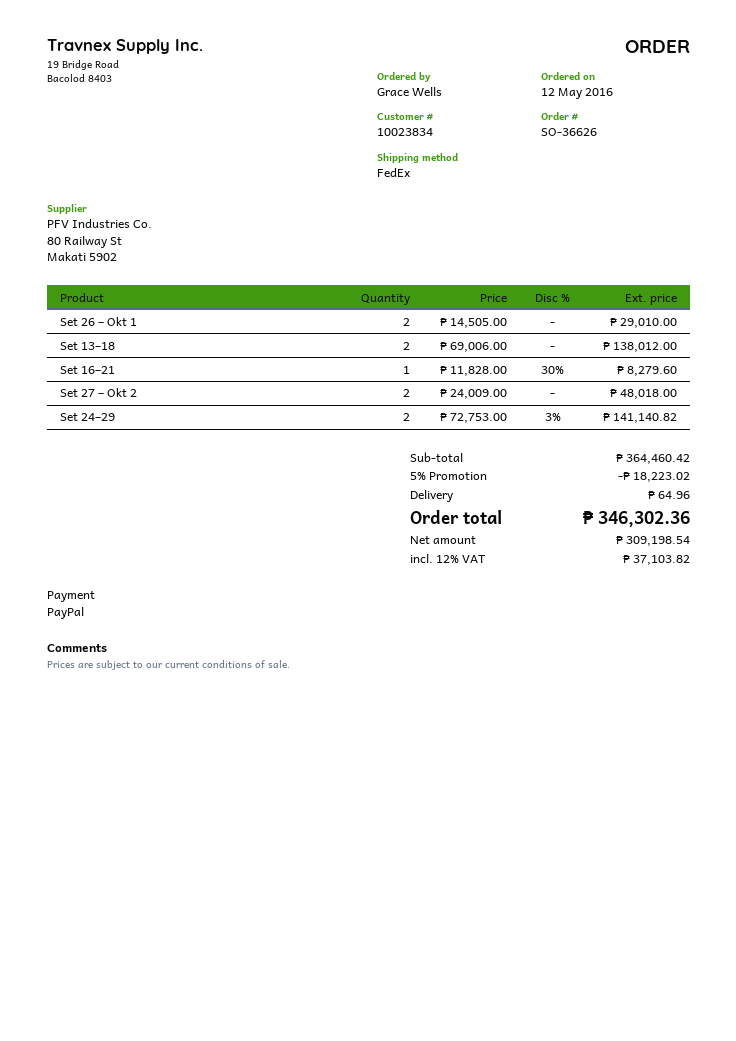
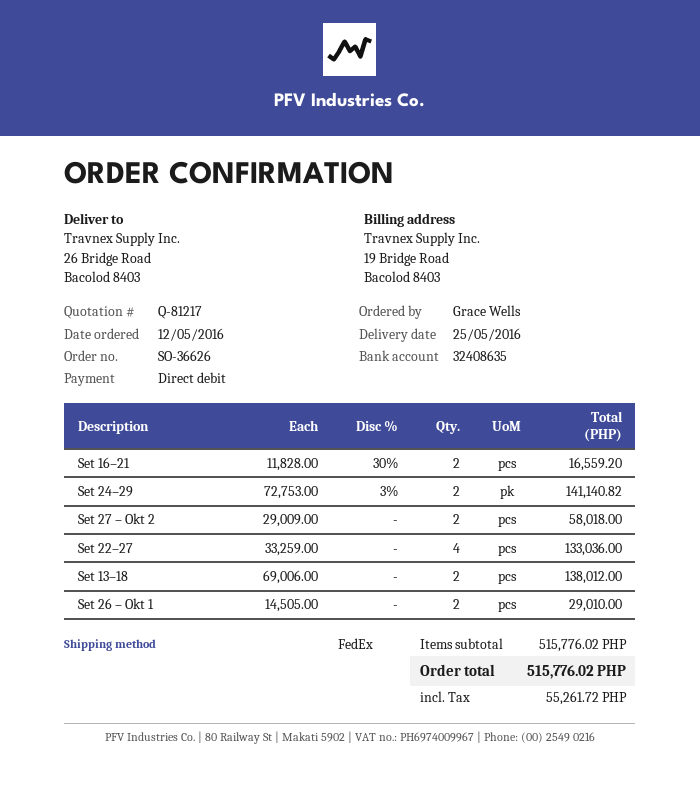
payment method: PayPal -> direct debit
Set 16–21: 1 x 11828.00 - 30% = 8279.60 -> 2 x 11828.00 - 30% = 16559.20
Set 27 – Okt 2: 2 x 24009.00 = 48018.00 -> 2 x 29009.00 = 58018.00
Set 22–27: none -> 4 x 33259.00 = 133036.00
subtotal: 364460.42 -> 515776.02
discount: 5% = 18223.02 -> none
shipping: 64.96 -> none
tax: 37103.82 -> 55261.72
total: 346302.36 -> 515776.02

